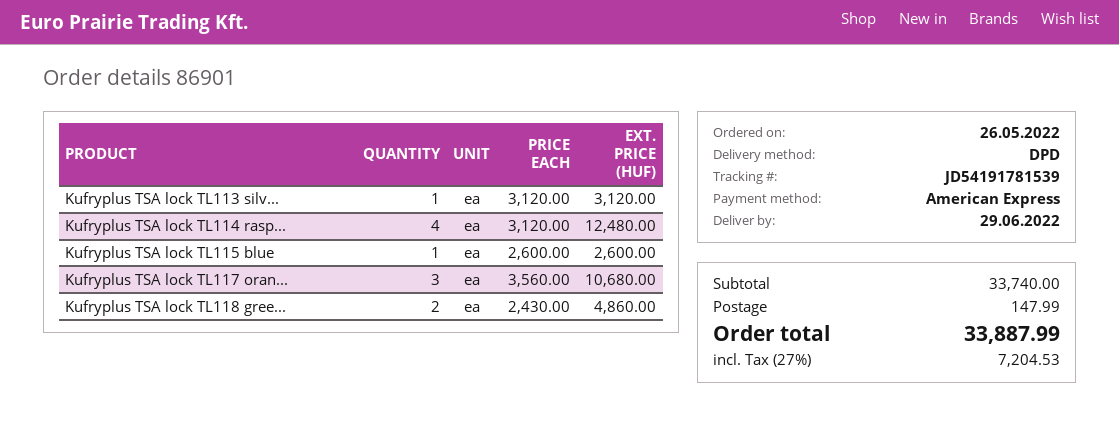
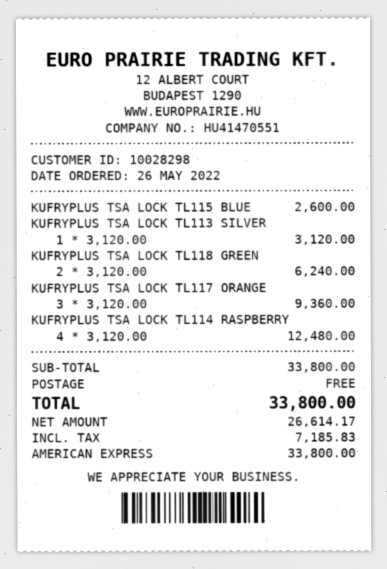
Kufryplus TSA lock TL117 oran...: 3 x 3560.00 = 10680.00 -> 3 x 3120.00 = 9360.00
Kufryplus TSA lock TL118 gree...: 2 x 2430.00 = 4860.00 -> 2 x 3120.00 = 6240.00
subtotal: 33740.00 -> 33800.00
shipping: 147.99 -> 0.00
tax: 7204.53 -> 7185.83
total: 33887.99 -> 33800.00

